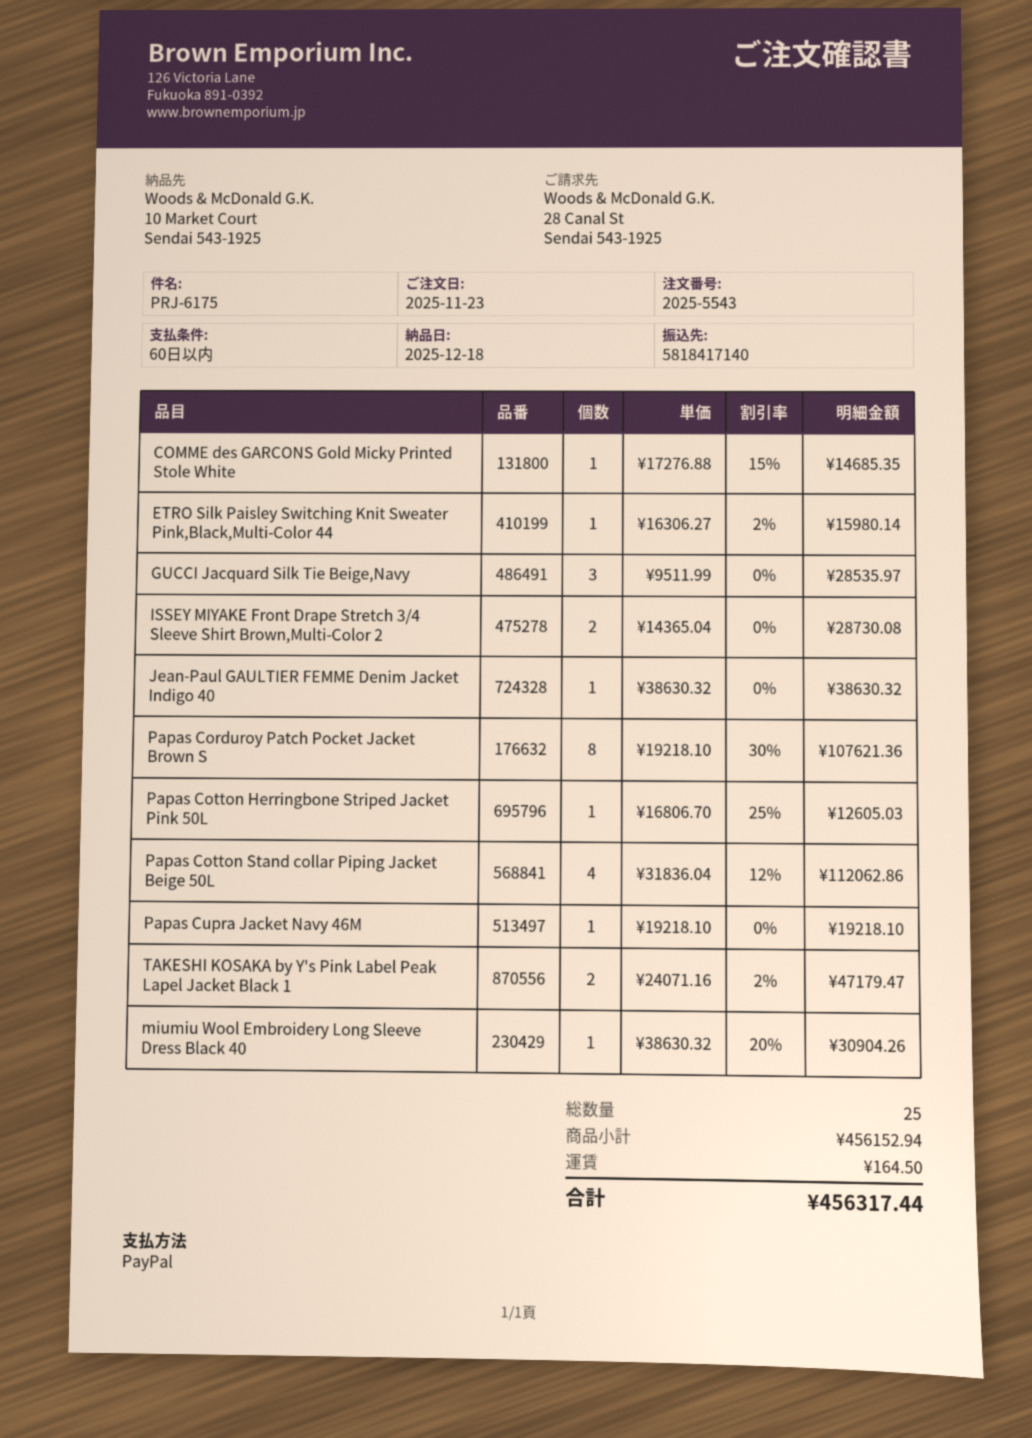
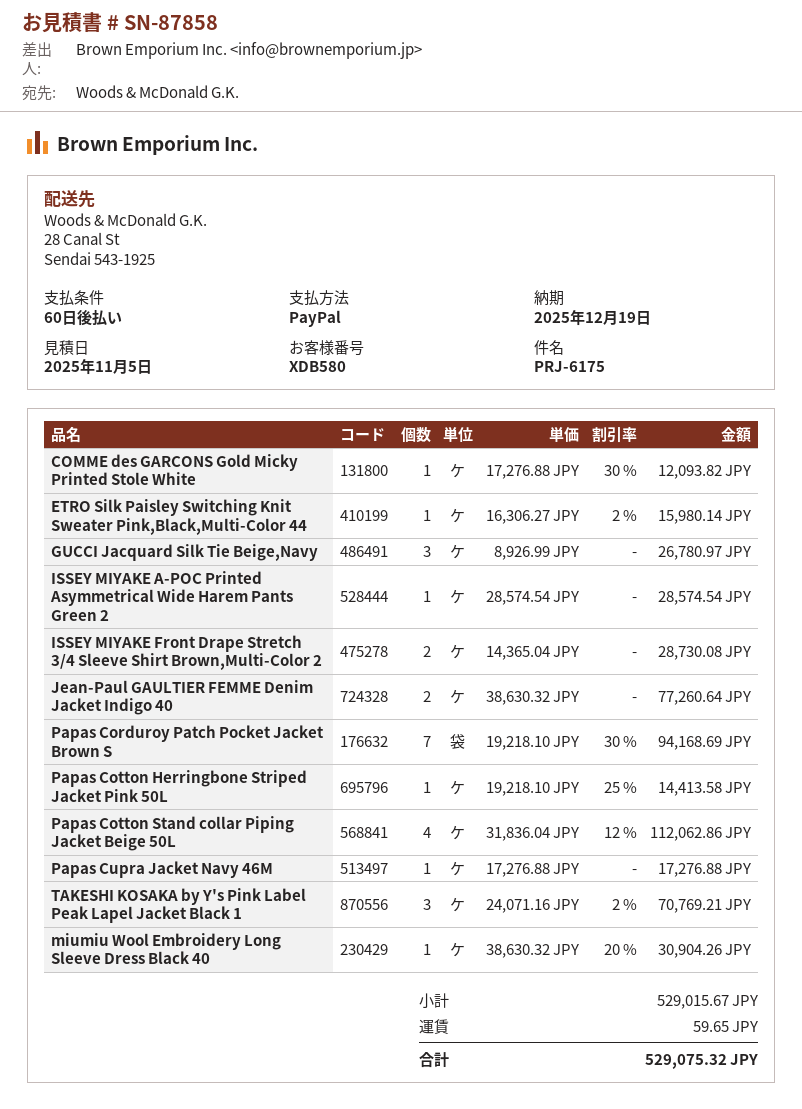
delivery date: 2025-12-18 -> 2025-12-19
ship to: 10 Market Court, Sendai 543-1925 -> 28 Canal St, Sendai 543-1925
COMME des GARCONS Gold Micky Printed Stole White: 1 x 17276.88 - 15% = 14685.35 -> 1 x 17276.88 - 30% = 12093.82
GUCCI Jacquard Silk Tie Beige,Navy: 3 x 9511.99 = 28535.97 -> 3 x 8926.99 = 26780.97
Jean-Paul GAULTIER FEMME Denim Jacket Indigo 40: 1 x 38630.32 = 38630.32 -> 2 x 38630.32 = 77260.64
Papas Corduroy Patch Pocket Jacket Brown S: 8 x 19218.10 - 30% = 107621.36 -> 7 x 19218.10 - 30% = 94168.69
Papas Cotton Herringbone Striped Jacket Pink 50L: 1 x 16806.70 - 25% = 12605.03 -> 1 x 19218.10 - 25% = 14413.58
Papas Cupra Jacket Navy 46M: 1 x 19218.10 = 19218.10 -> 1 x 17276.88 = 17276.88
TAKESHI KOSAKA by Y's Pink Label Peak Lapel Jacket Black 1: 2 x 24071.16 - 2% = 47179.47 -> 3 x 24071.16 - 2% = 70769.21
ISSEY MIYAKE A-POC Printed Asymmetrical Wide Harem Pants Green 2: none -> 1 x 28574.54 = 28574.54
subtotal: 456152.94 -> 529015.67
shipping: 164.50 -> 59.65
total: 456317.44 -> 529075.32

